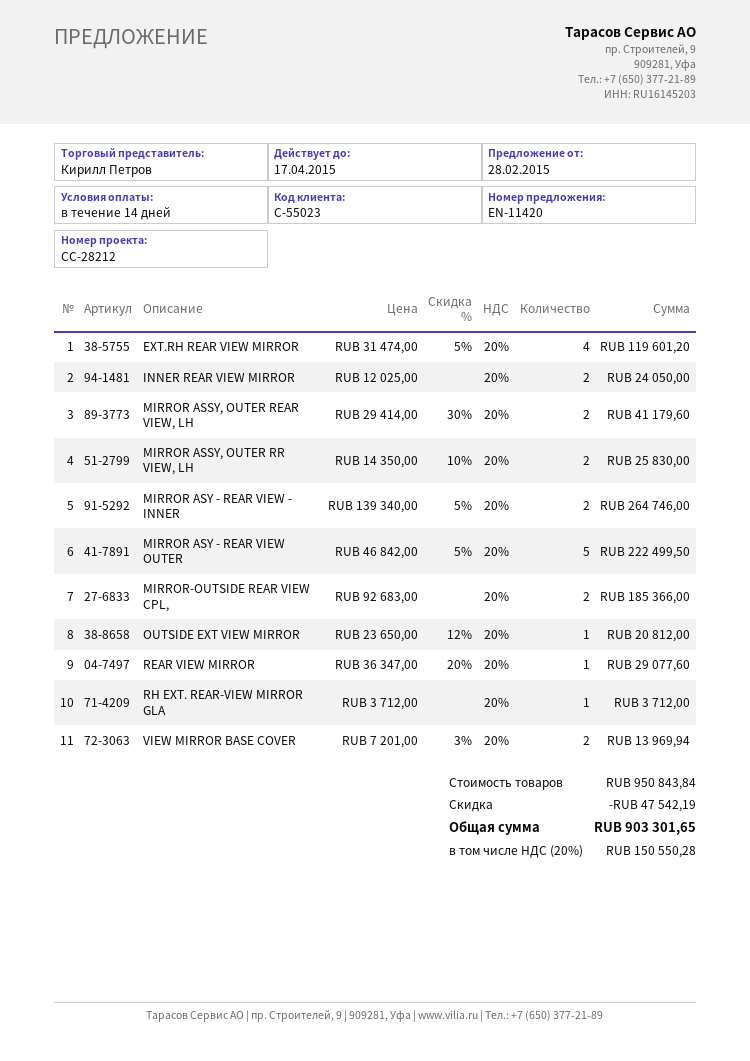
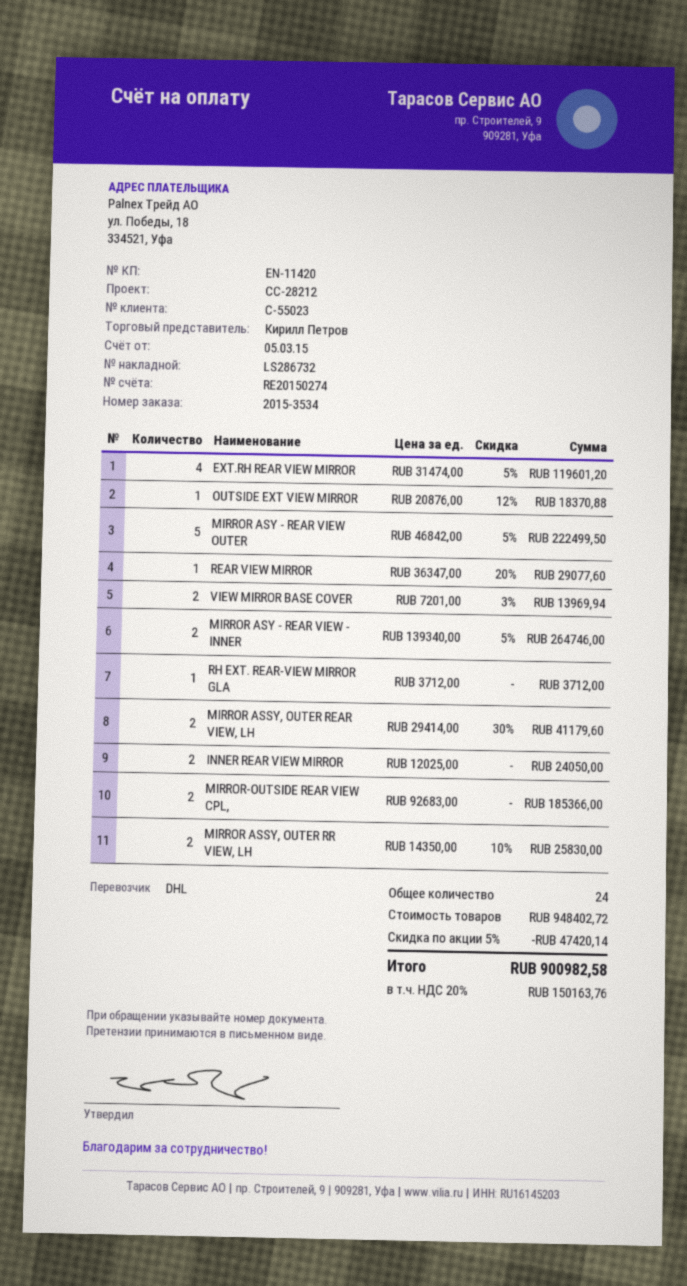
OUTSIDE EXT VIEW MIRROR: 1 x 23650.00 - 12% = 20812.00 -> 1 x 20876.00 - 12% = 18370.88
subtotal: 950843.84 -> 948402.72
discount: 47542.19 -> 47420.14
tax: 20% = 150550.28 -> 20% = 150163.76
total: 903301.65 -> 900982.58

